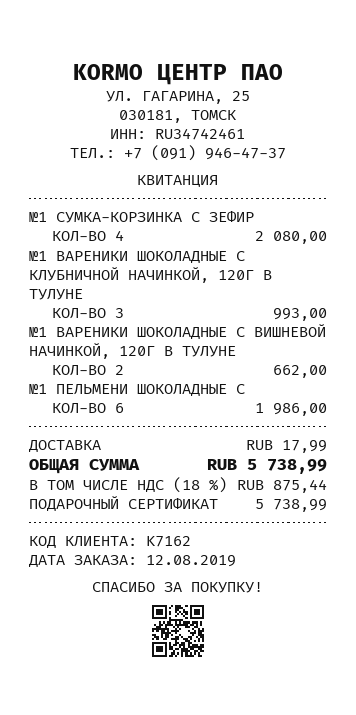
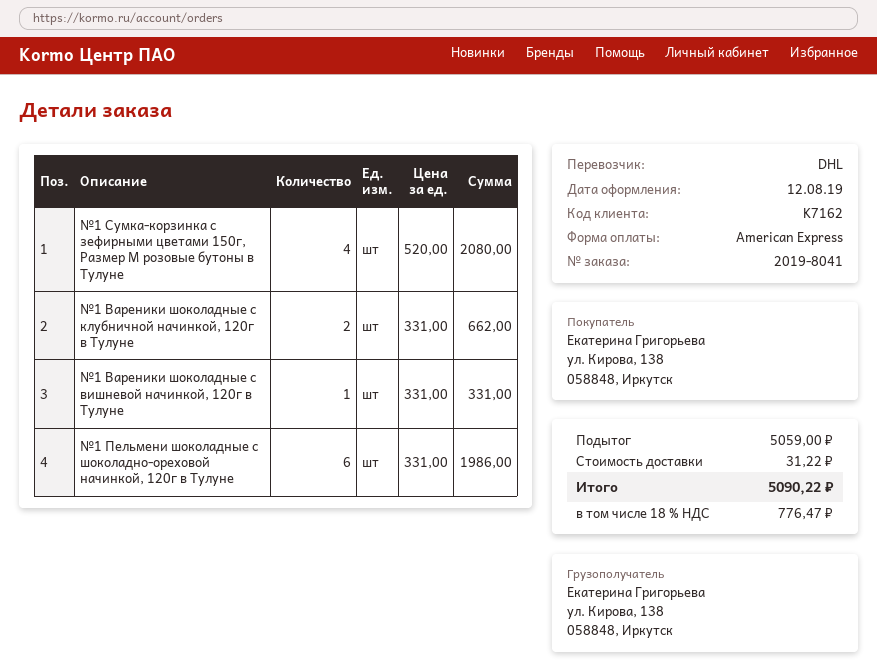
payment method: gift card -> American Express
№1 ВАРЕНИКИ ШОКОЛАДНЫЕ С КЛУБНИЧНОЙ НАЧИНКОЙ, 120Г В ТУЛУНЕ: 3 for 993.00 -> 2 for 662.00
№1 ВАРЕНИКИ ШОКОЛАДНЫЕ С ВИШНЕВОЙ НАЧИНКОЙ, 120Г В ТУЛУНЕ: 2 for 662.00 -> 1 for 331.00
shipping: 17.99 -> 31.22
tax: 18% = 875.44 -> 18% = 776.47
total: 5738.99 -> 5090.22

